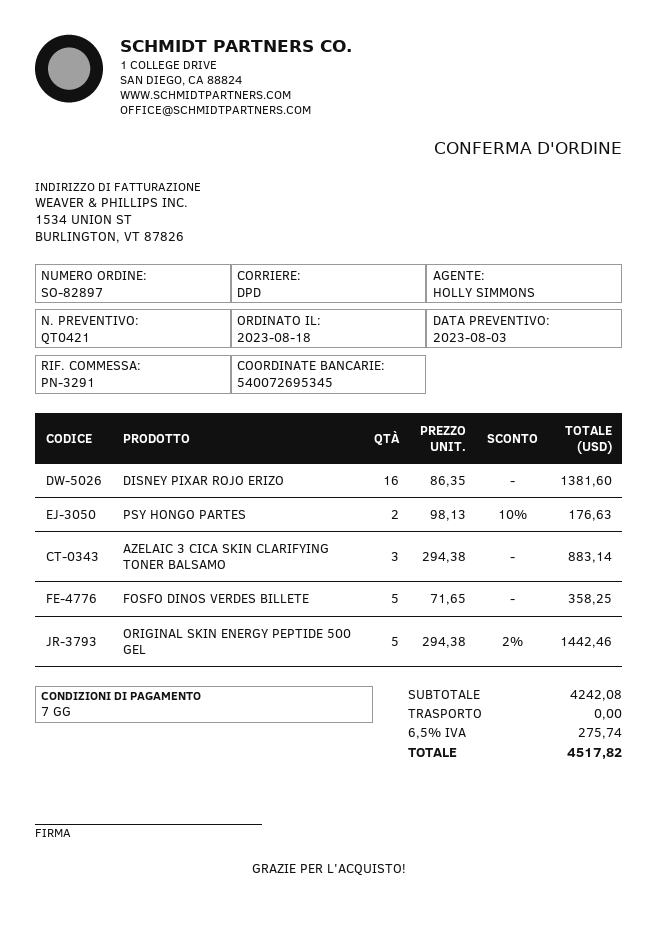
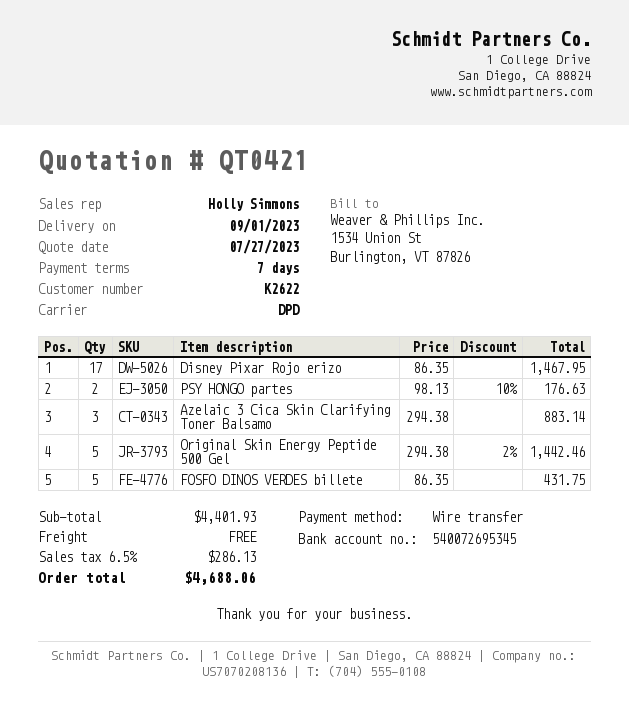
quote date: 2023-08-03 -> 2023-07-27
DISNEY PIXAR ROJO ERIZO: 16 x 86.35 = 1381.60 -> 17 x 86.35 = 1467.95
FOSFO DINOS VERDES BILLETE: 5 x 71.65 = 358.25 -> 5 x 86.35 = 431.75
subtotal: 4242.08 -> 4401.93
tax: 6.5% = 275.74 -> 6.5% = 286.13
total: 4517.82 -> 4688.06

